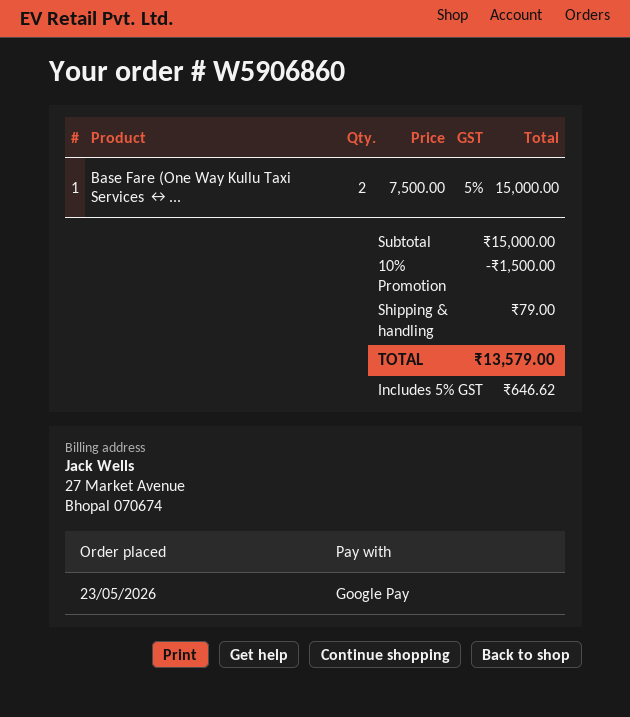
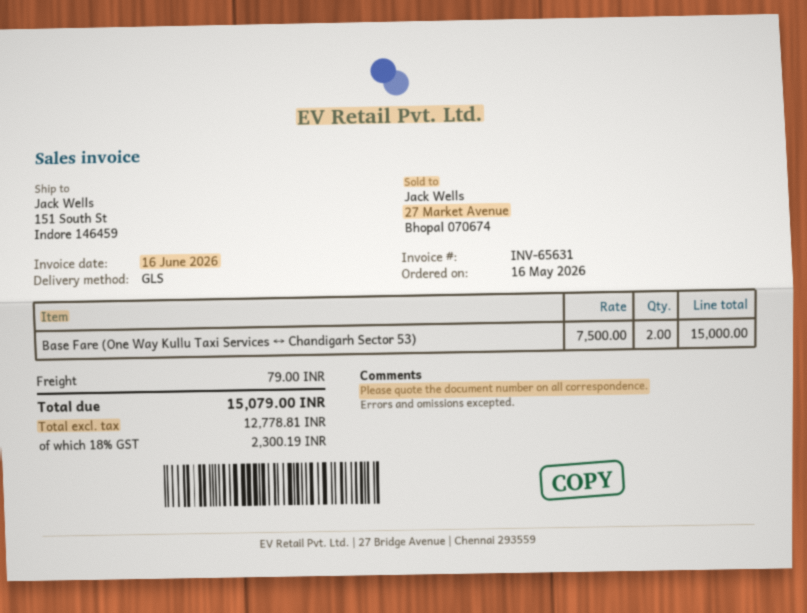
order date: 2026-05-23 -> 2026-05-16
discount: 10% = 1500.00 -> none
tax: 5% = 646.62 -> 18% = 2300.19
total: 13579.00 -> 15079.00

